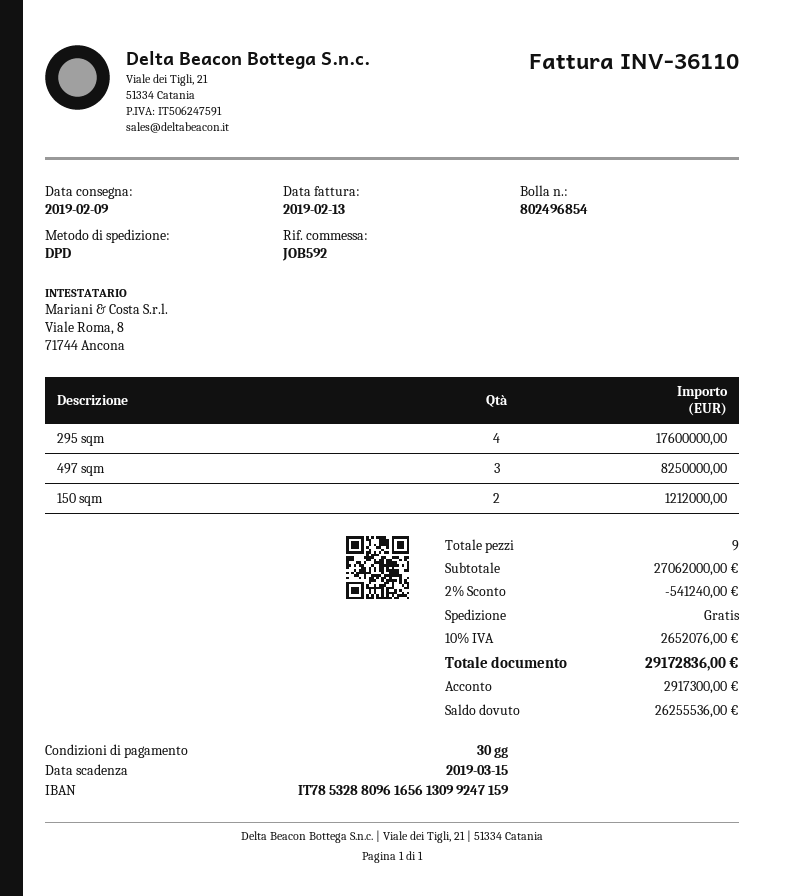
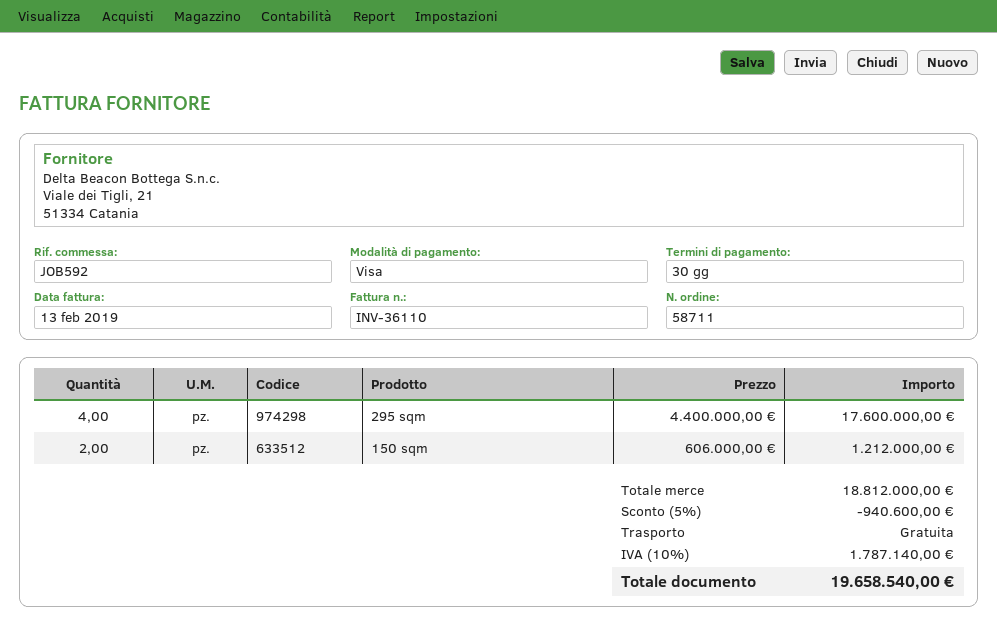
497 sqm: 3 for 8250000.00 -> none
subtotal: 27062000.00 -> 18812000.00
discount: 2% = 541240.00 -> 5% = 940600.00
tax: 10% = 2652076.00 -> 10% = 1787140.00
total: 29172836.00 -> 19658540.00

